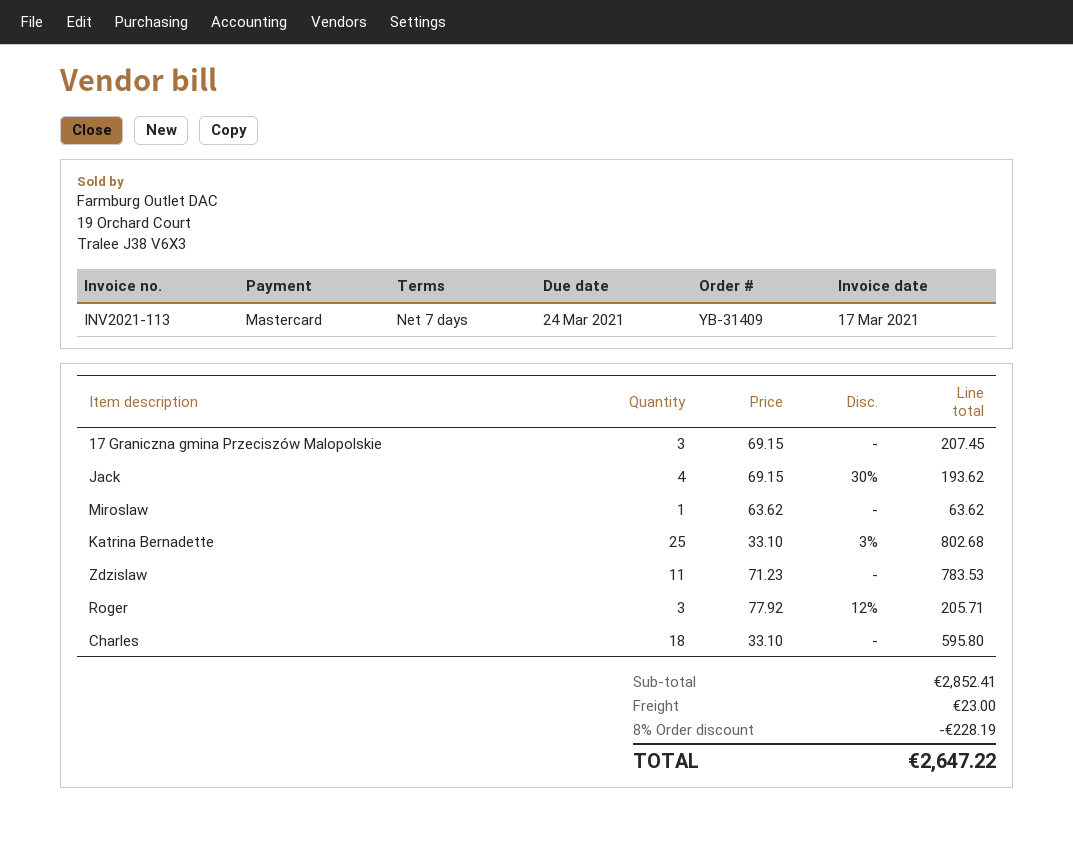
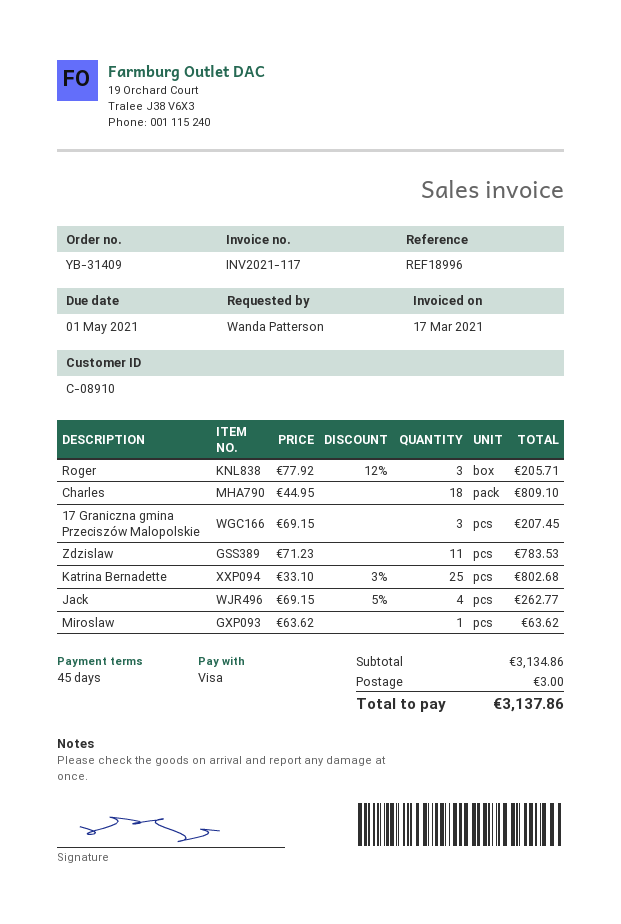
invoice number: INV2021-113 -> INV2021-117
payment terms: 7 days -> 45 days
due date: 2021-03-24 -> 2021-05-01
payment method: Mastercard -> Visa
Jack: 4 x 69.15 - 30% = 193.62 -> 4 x 69.15 - 5% = 262.77
Charles: 18 x 33.10 = 595.80 -> 18 x 44.95 = 809.10
subtotal: 2852.41 -> 3134.86
discount: 8% = 228.19 -> none
shipping: 23.00 -> 3.00
total: 2647.22 -> 3137.86

